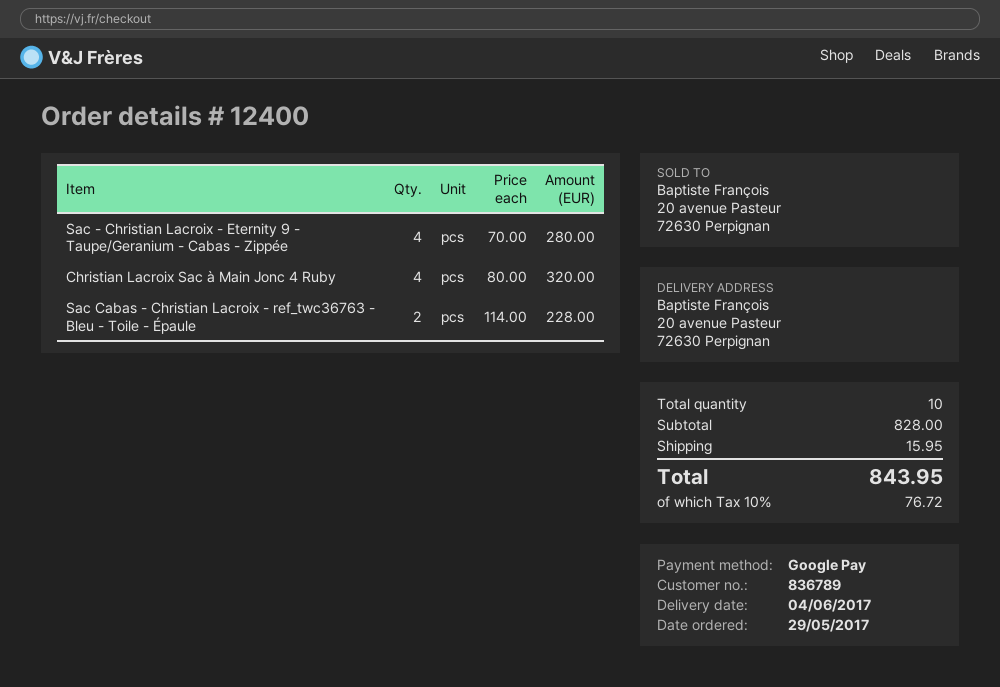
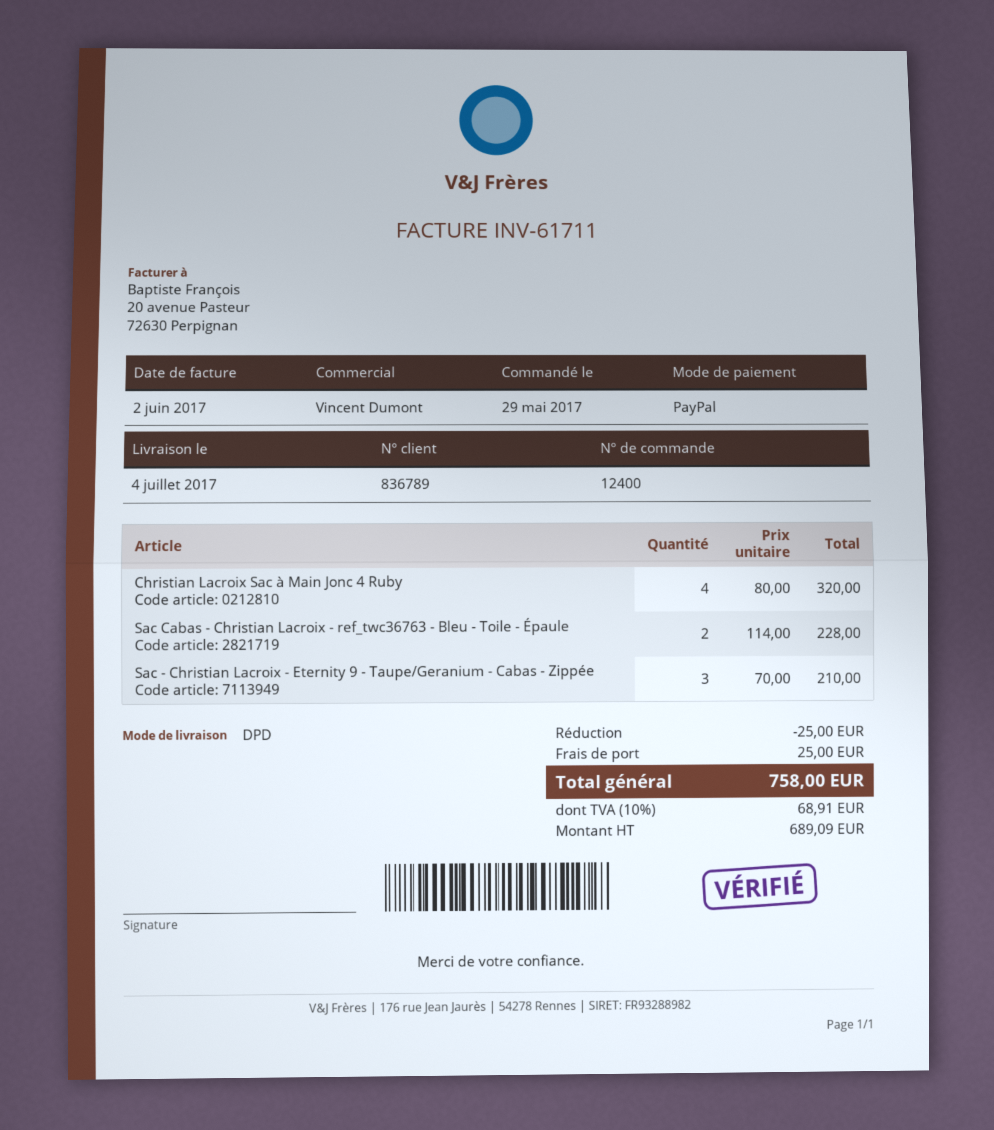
delivery date: 2017-06-04 -> 2017-07-04
payment method: Google Pay -> PayPal
Sac - Christian Lacroix - Eternity 9 - Taupe/Geranium - Cabas - Zippée: 4 x 70.00 = 280.00 -> 3 x 70.00 = 210.00
discount: none -> 25.00
shipping: 15.95 -> 25.00
tax: 10% = 76.72 -> 10% = 68.91
total: 843.95 -> 758.00

